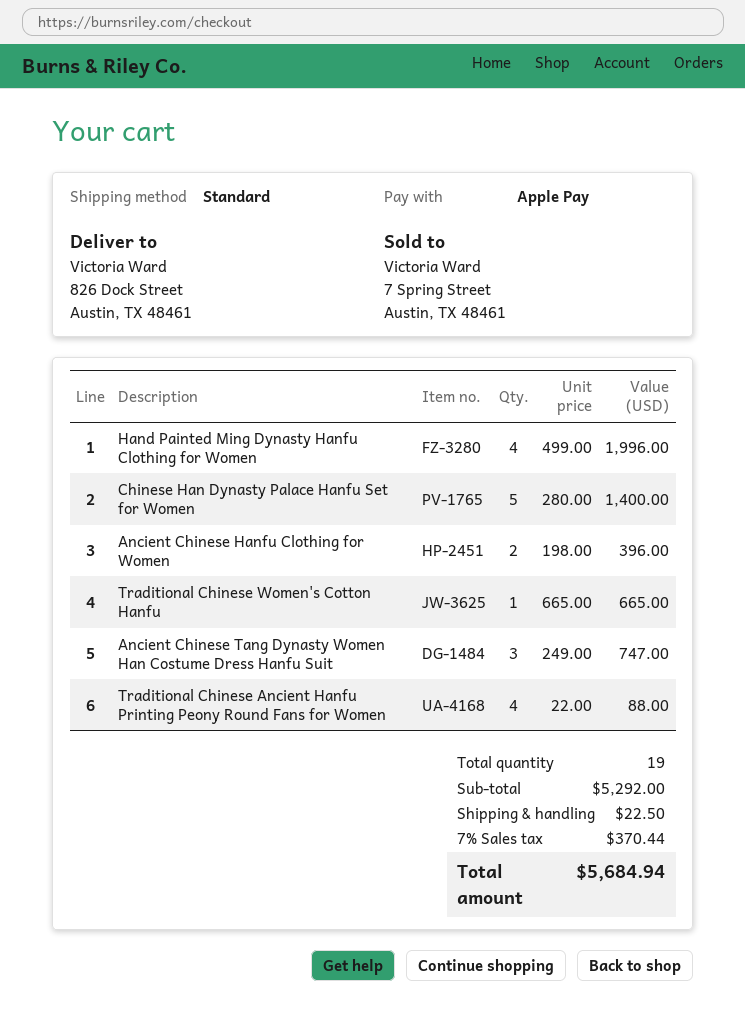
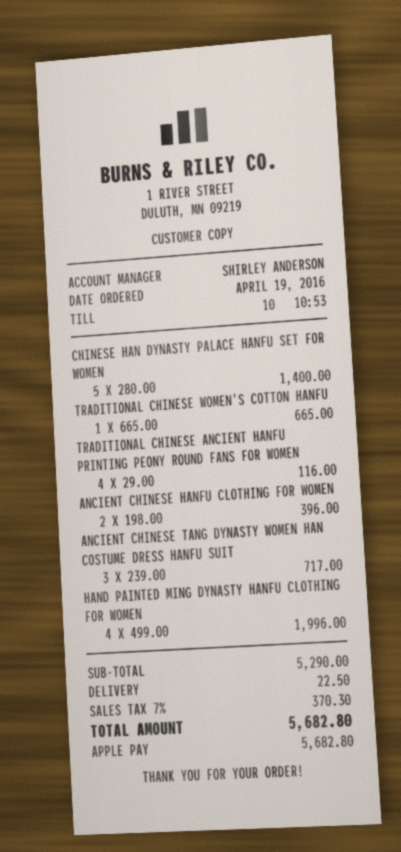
Ancient Chinese Tang Dynasty Women Han Costume Dress Hanfu Suit: 3 x 249.00 = 747.00 -> 3 x 239.00 = 717.00
Traditional Chinese Ancient Hanfu Printing Peony Round Fans for Women: 4 x 22.00 = 88.00 -> 4 x 29.00 = 116.00
subtotal: 5292.00 -> 5290.00
tax: 7% = 370.44 -> 7% = 370.30
total: 5684.94 -> 5682.80

